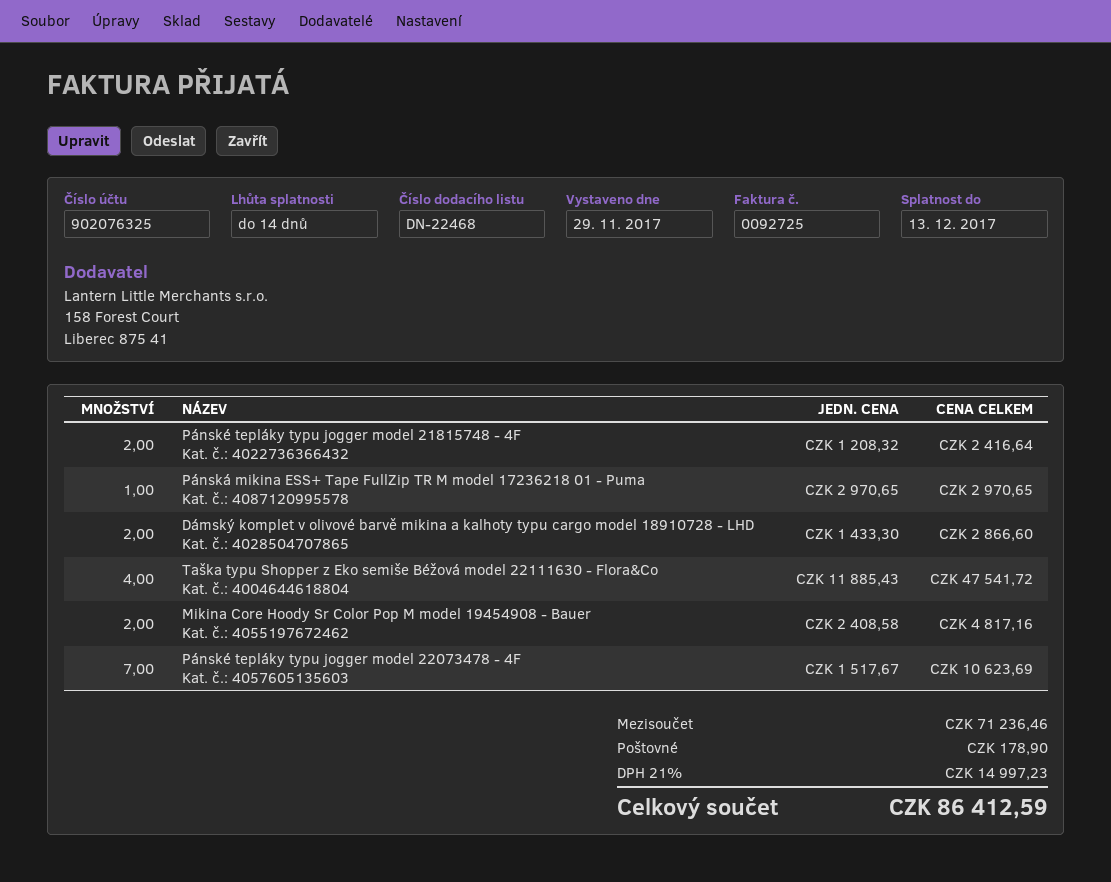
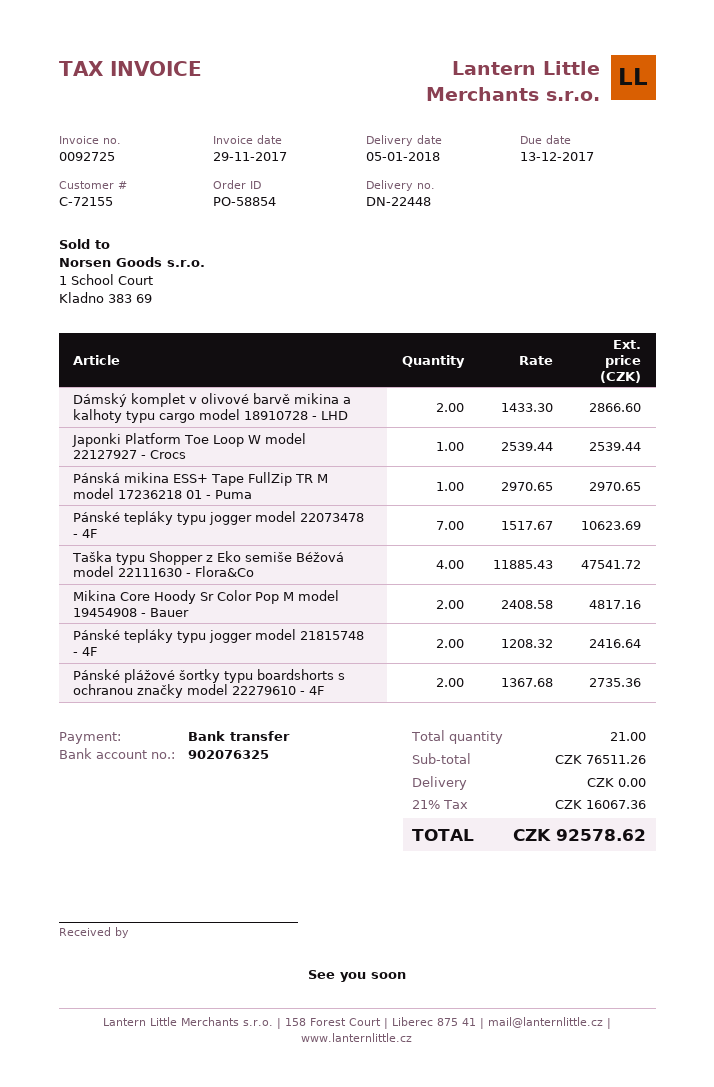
delivery note number: DN-22468 -> DN-22448
Japonki Platform Toe Loop W model 22127927 - Crocs: none -> 1 x 2539.44 = 2539.44
Pánské plážové šortky typu boardshorts s ochranou značky model 22279610 - 4F: none -> 2 x 1367.68 = 2735.36
subtotal: 71236.46 -> 76511.26
shipping: 178.90 -> 0.00
tax: 21% = 14997.23 -> 21% = 16067.36
total: 86412.59 -> 92578.62

